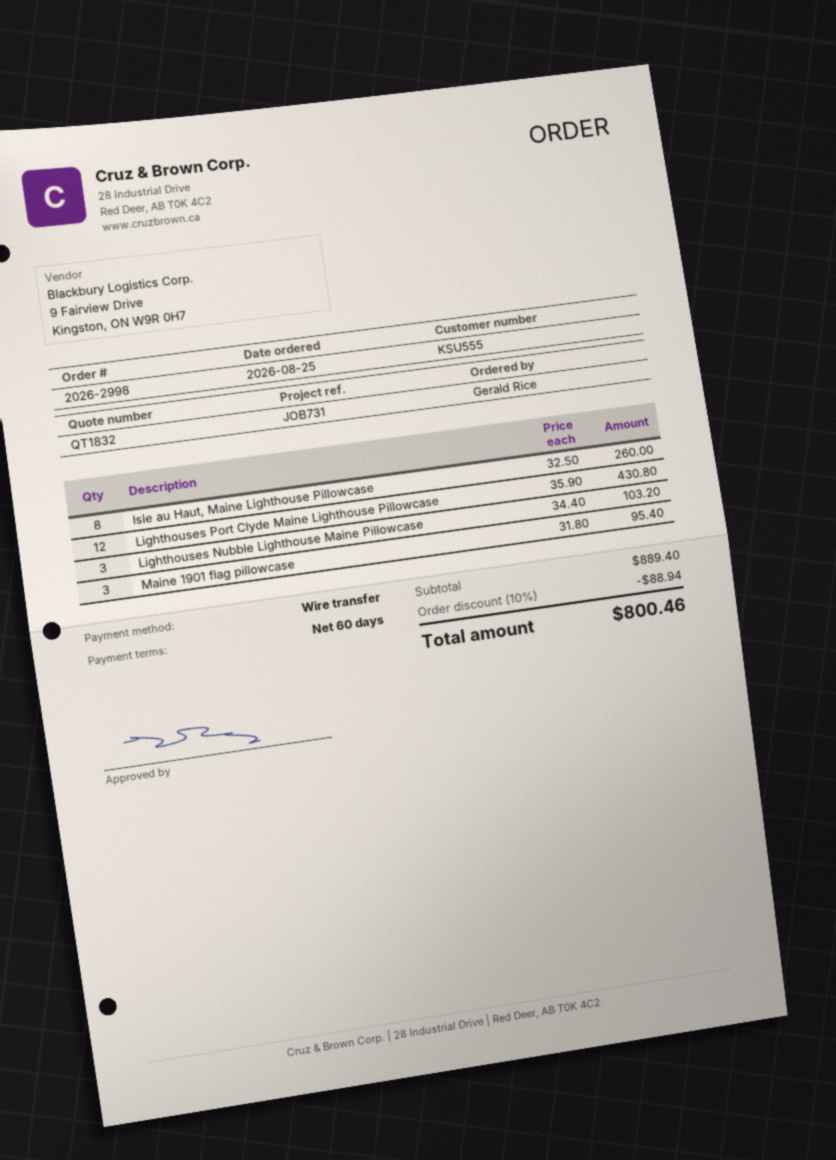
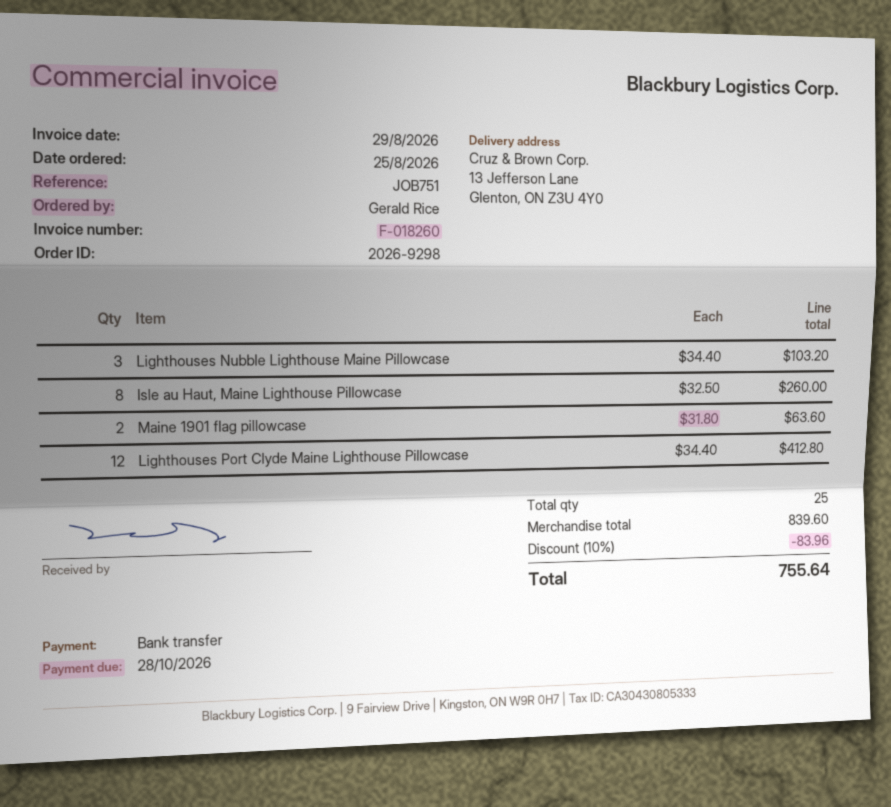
order number: 2026-2998 -> 2026-9298
reference: JOB731 -> JOB751
Lighthouses Port Clyde Maine Lighthouse Pillowcase: 12 x 35.90 = 430.80 -> 12 x 34.40 = 412.80
Maine 1901 flag pillowcase: 3 x 31.80 = 95.40 -> 2 x 31.80 = 63.60
subtotal: 889.40 -> 839.60
discount: 10% = 88.94 -> 10% = 83.96
total: 800.46 -> 755.64

